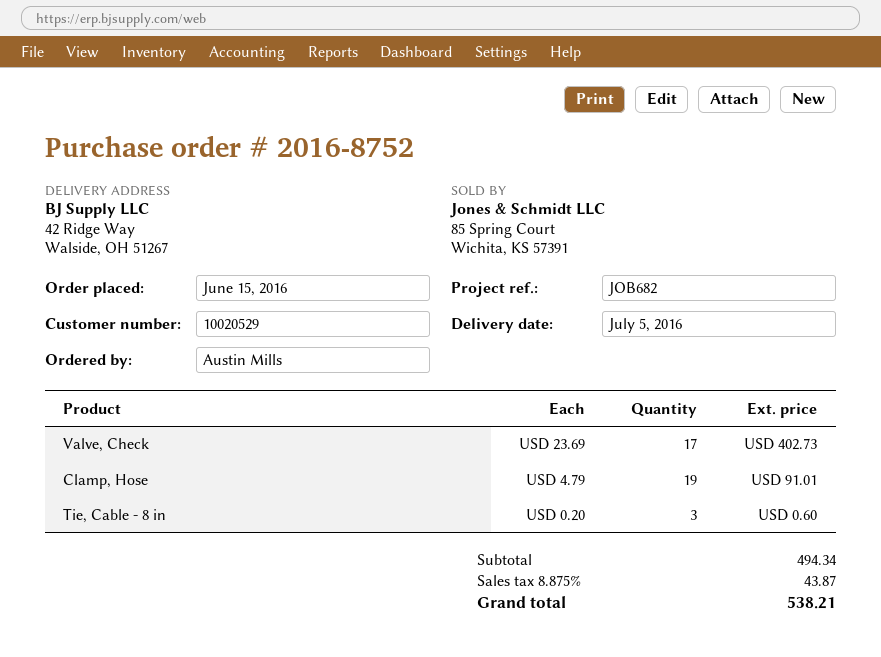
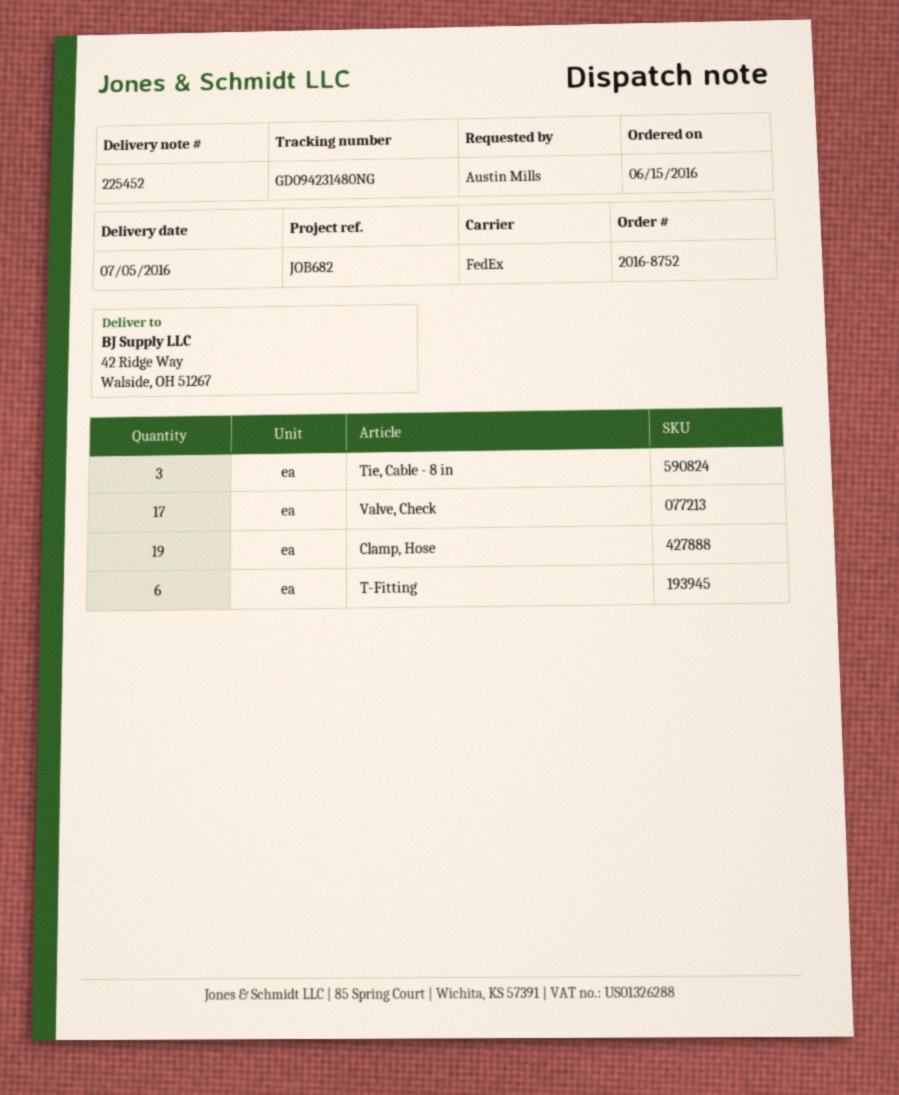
T-Fitting: none -> 6

